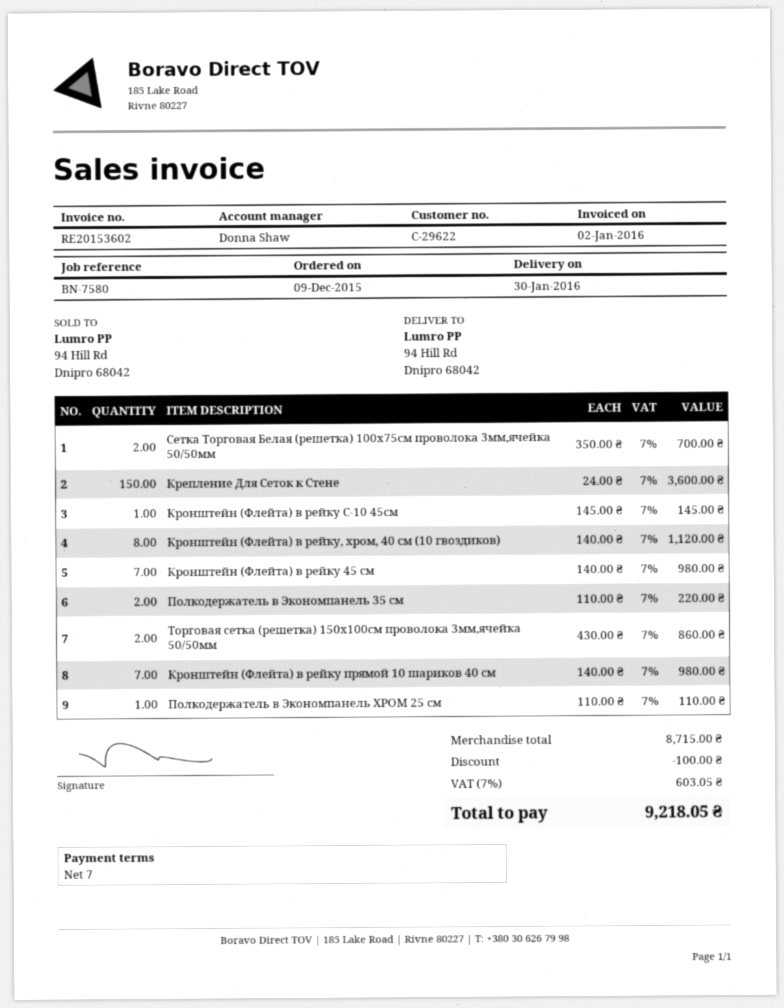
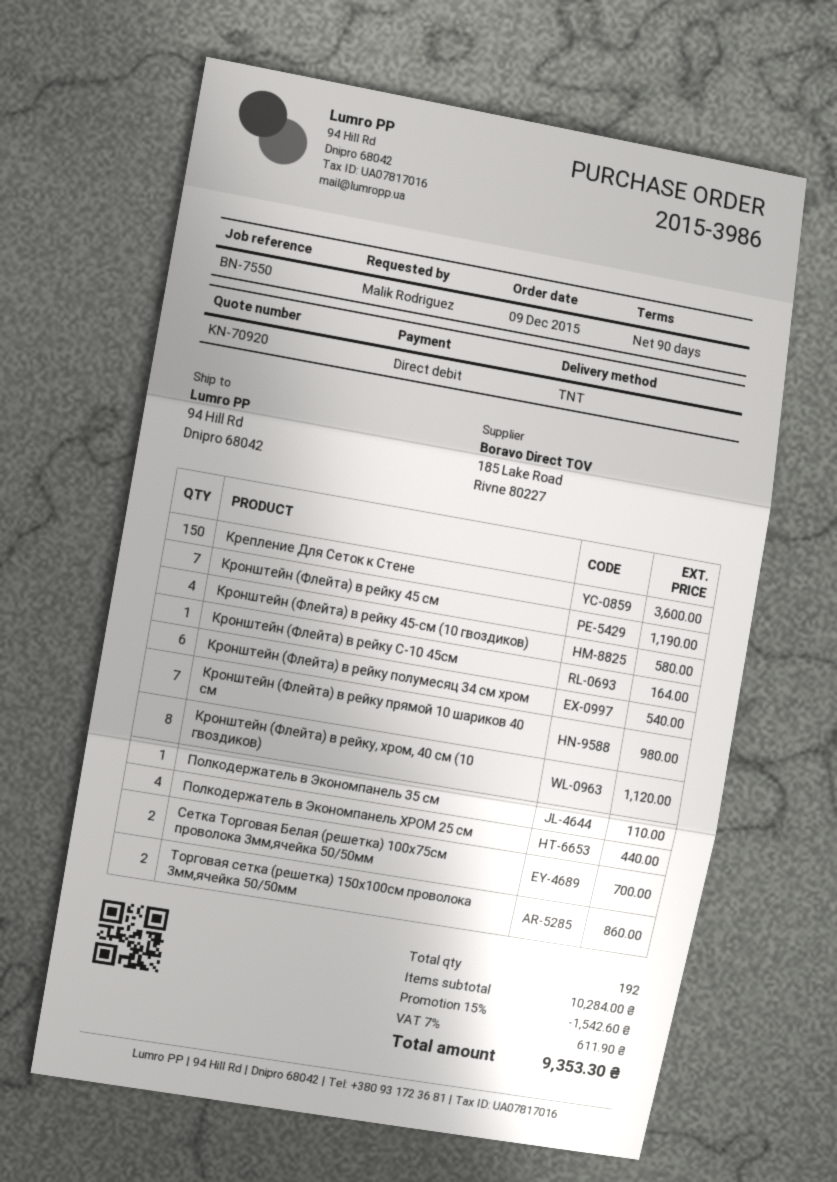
payment terms: 7 days -> 90 days
reference: BN-7580 -> BN-7550
Кронштейн (Флейта) в рейку С-10 45см: 1 for 145.00 -> 1 for 164.00
Кронштейн (Флейта) в рейку 45 см: 7 for 980.00 -> 7 for 1190.00
Полкодержатель в Экономпанель 35 см: 2 for 220.00 -> 1 for 110.00
Полкодержатель в Экономпанель ХРОМ 25 см: 1 for 110.00 -> 4 for 440.00
Кронштейн (Флейта) в рейку 45-см (10 гвоздиков): none -> 4 for 580.00
Кронштейн (Флейта) в рейку полумесяц 34 см хром: none -> 6 for 540.00
subtotal: 8715.00 -> 10284.00
discount: 100.00 -> 1542.60
tax: 7% = 603.05 -> 7% = 611.90
total: 9218.05 -> 9353.30

